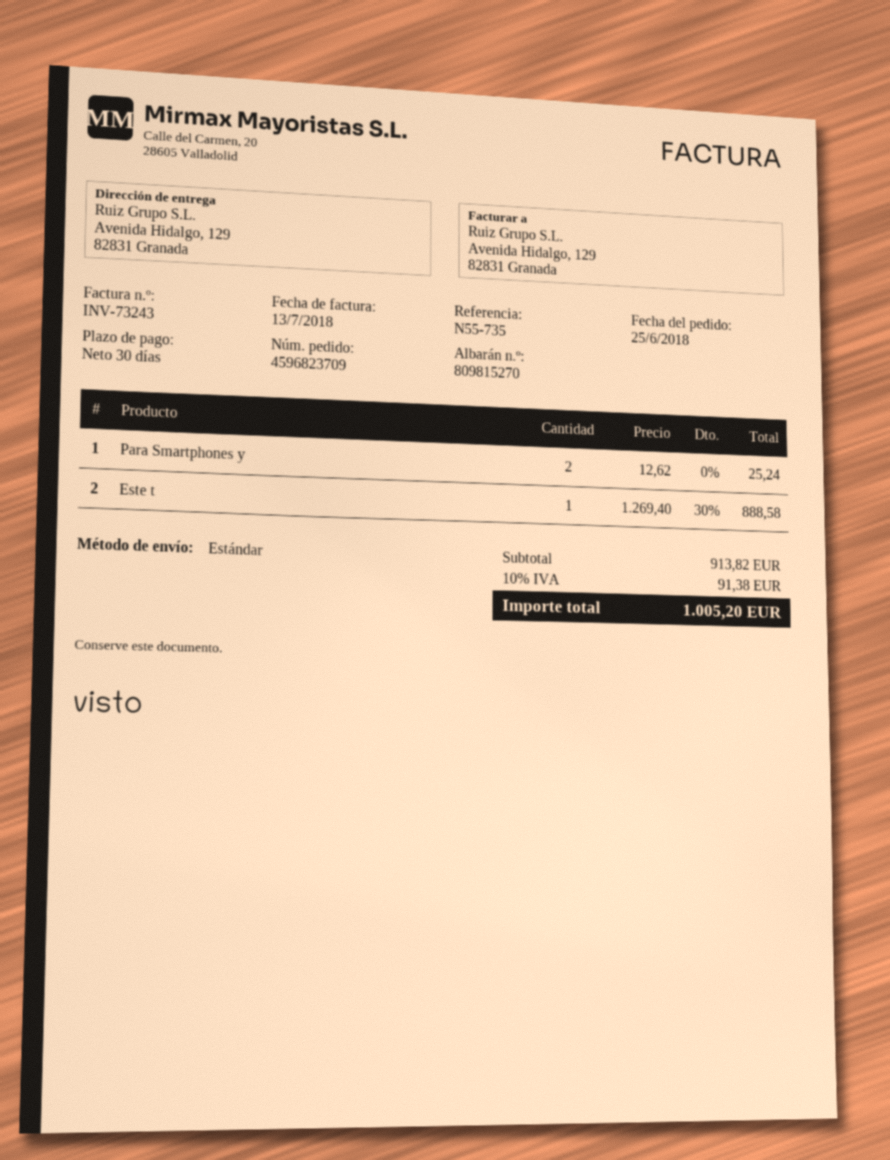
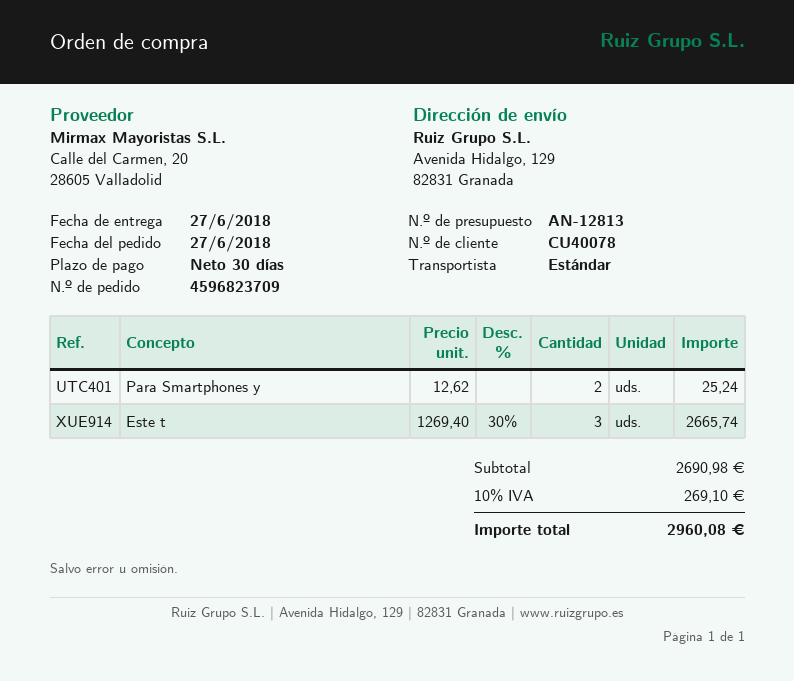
order date: 2018-06-25 -> 2018-06-27
Este t: 1 x 1269.40 - 30% = 888.58 -> 3 x 1269.40 - 30% = 2665.74
subtotal: 913.82 -> 2690.98
tax: 10% = 91.38 -> 10% = 269.10
total: 1005.20 -> 2960.08

